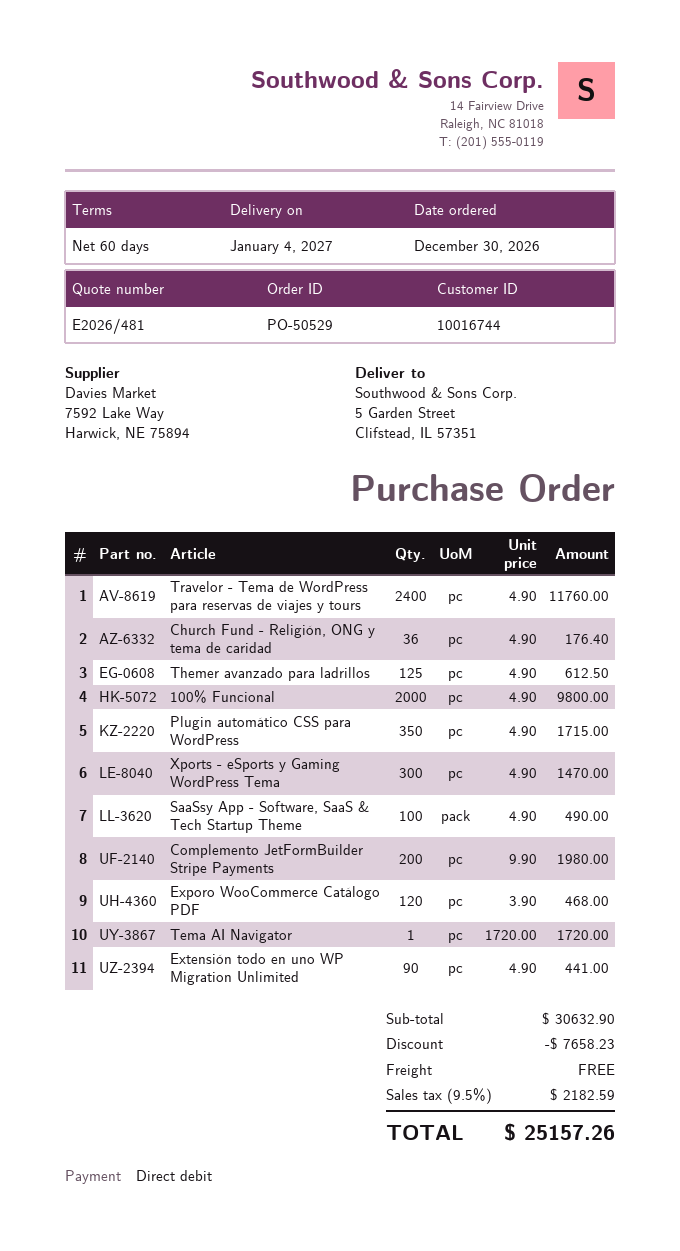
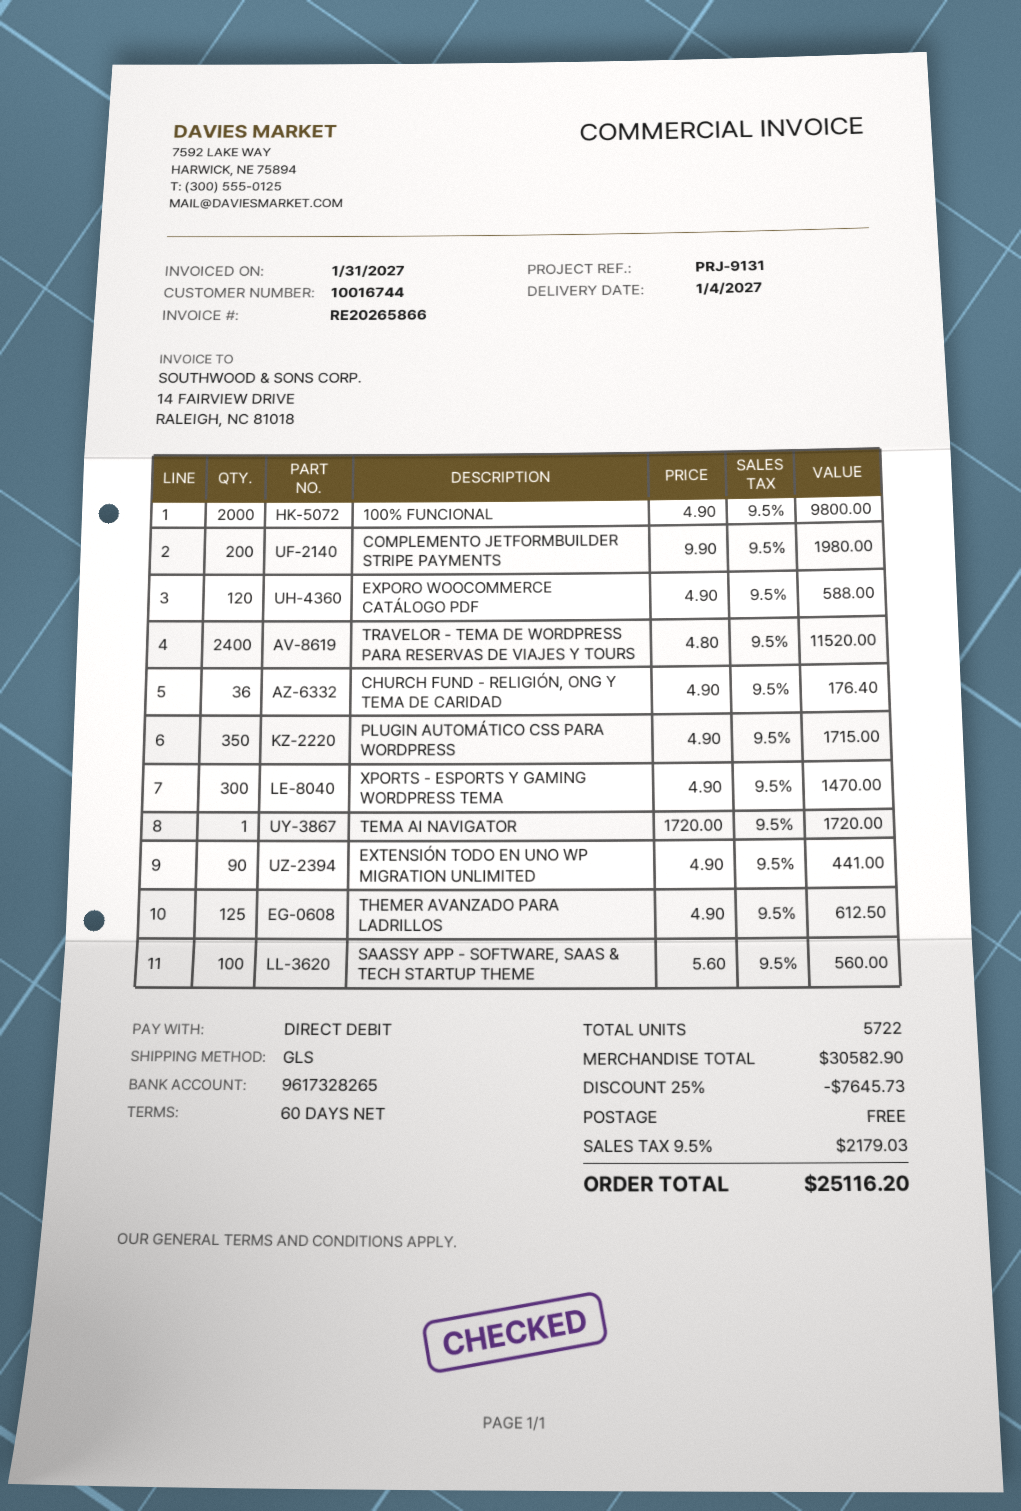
Travelor - Tema de WordPress para reservas de viajes y tours: 2400 x 4.90 = 11760.00 -> 2400 x 4.80 = 11520.00
SaaSsy App - Software, SaaS & Tech Startup Theme: 100 x 4.90 = 490.00 -> 100 x 5.60 = 560.00
Exporo WooCommerce Catálogo PDF: 120 x 3.90 = 468.00 -> 120 x 4.90 = 588.00
subtotal: 30632.90 -> 30582.90
discount: 7658.23 -> 7645.73
tax: 9.5% = 2182.59 -> 9.5% = 2179.03
total: 25157.26 -> 25116.20

